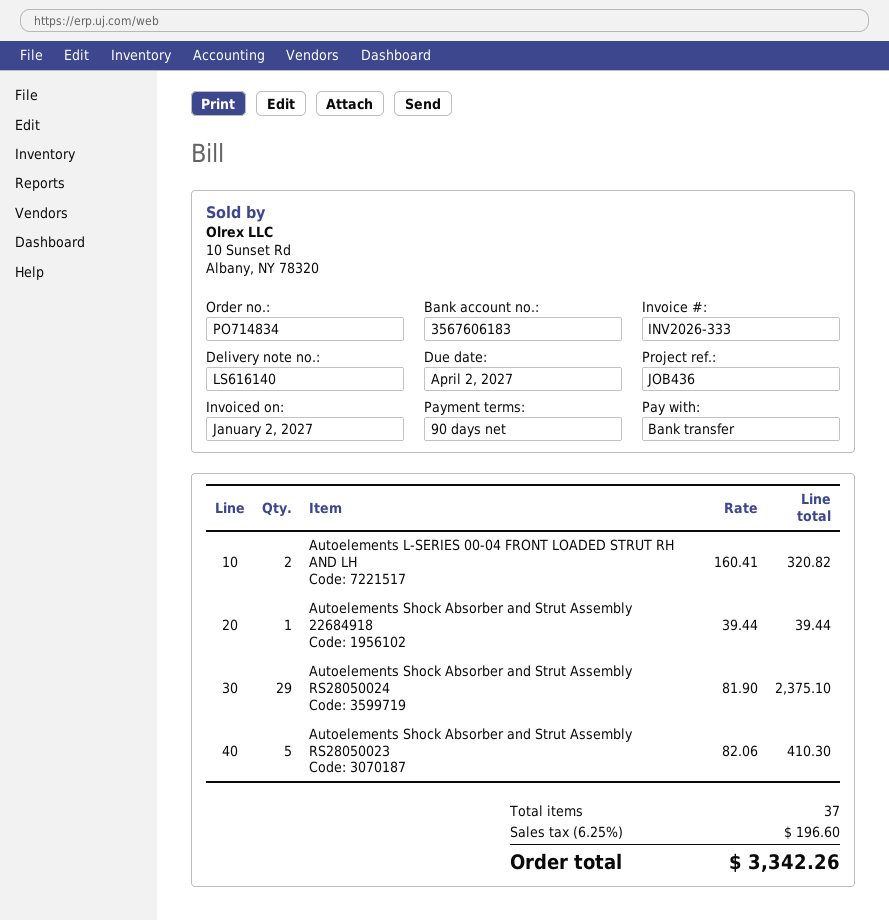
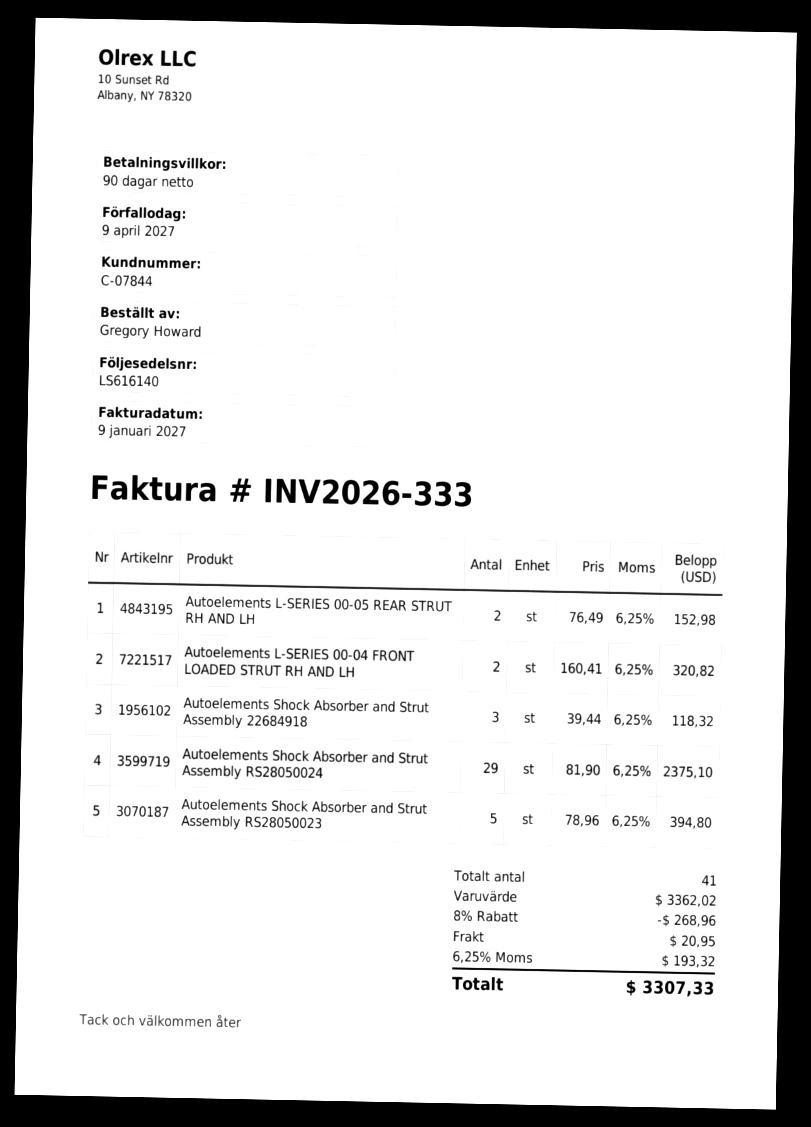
invoice date: 2027-01-02 -> 2027-01-09
due date: 2027-04-02 -> 2027-04-09
Autoelements Shock Absorber and Strut Assembly 22684918: 1 x 39.44 = 39.44 -> 3 x 39.44 = 118.32
Autoelements Shock Absorber and Strut Assembly RS28050023: 5 x 82.06 = 410.30 -> 5 x 78.96 = 394.80
Autoelements L-SERIES 00-05 REAR STRUT RH AND LH: none -> 2 x 76.49 = 152.98
total quantity: 37 -> 41
discount: none -> 8% = 268.96
shipping: none -> 20.95
tax: 6.25% = 196.60 -> 6.25% = 193.32
total: 3342.26 -> 3307.33

